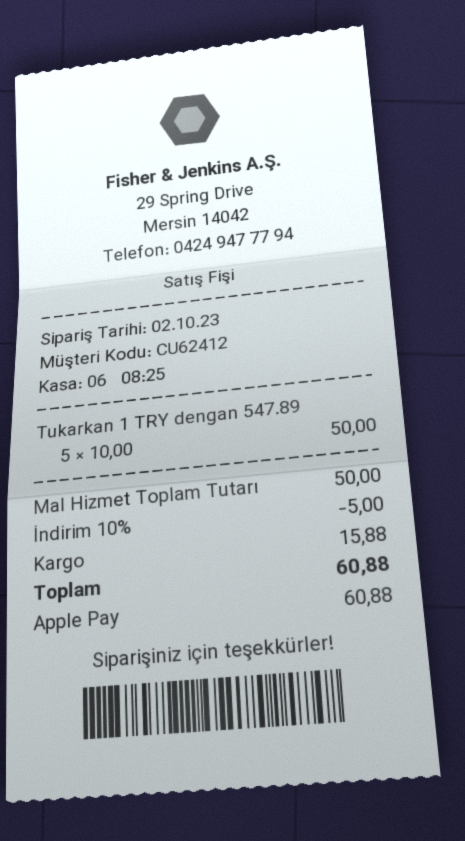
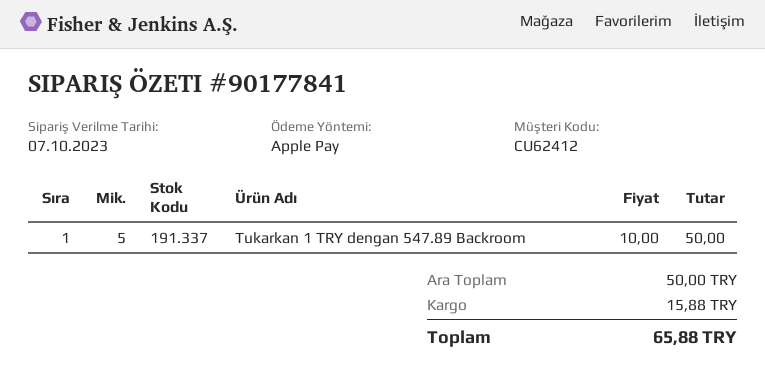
order date: 2023-10-02 -> 2023-10-07
discount: 10% = 5.00 -> none
total: 60.88 -> 65.88

